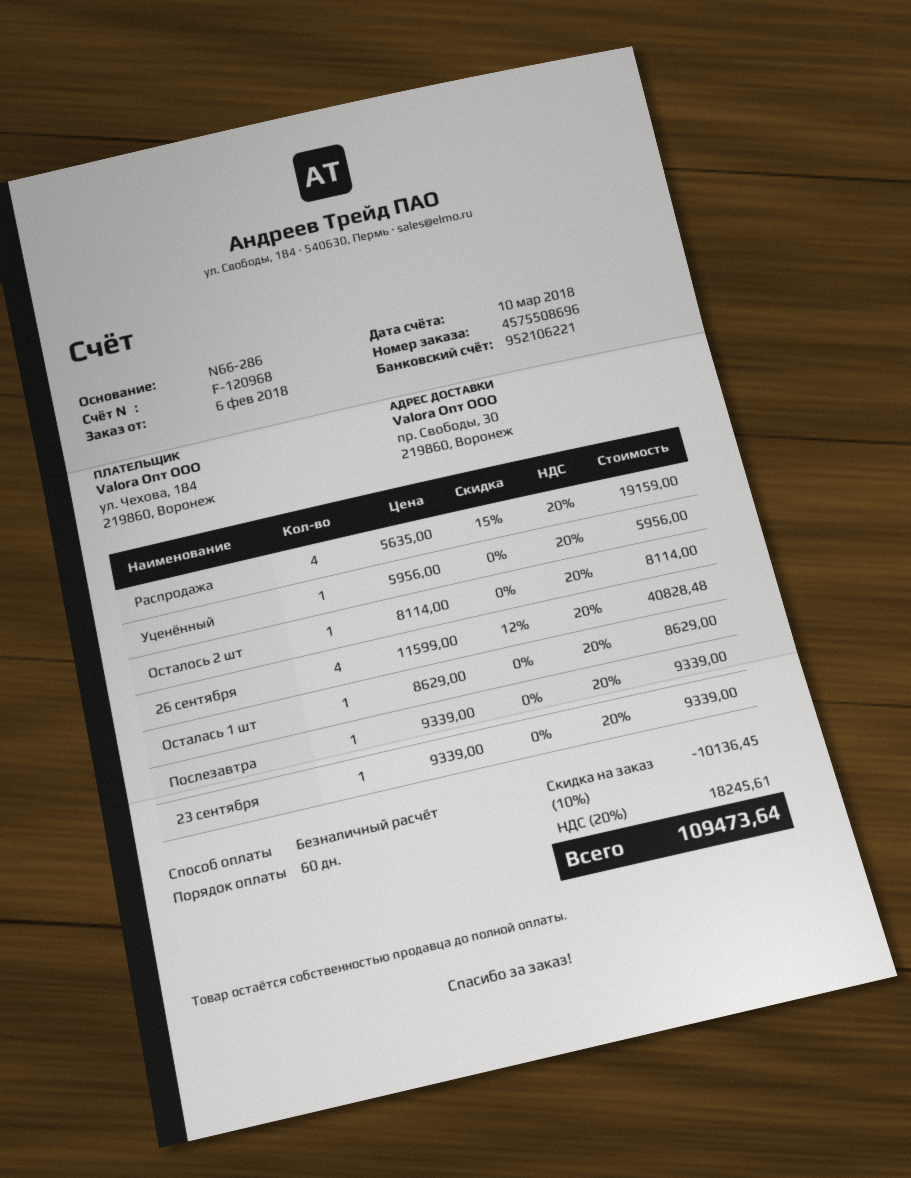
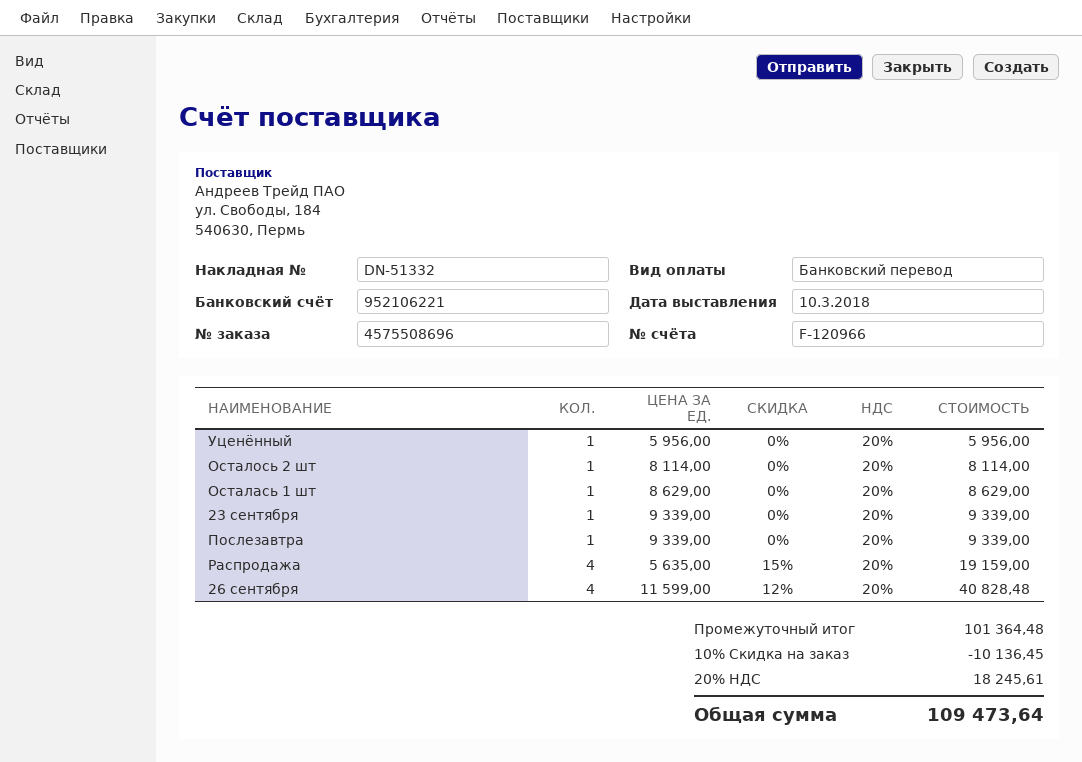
invoice number: F-120968 -> F-120966

